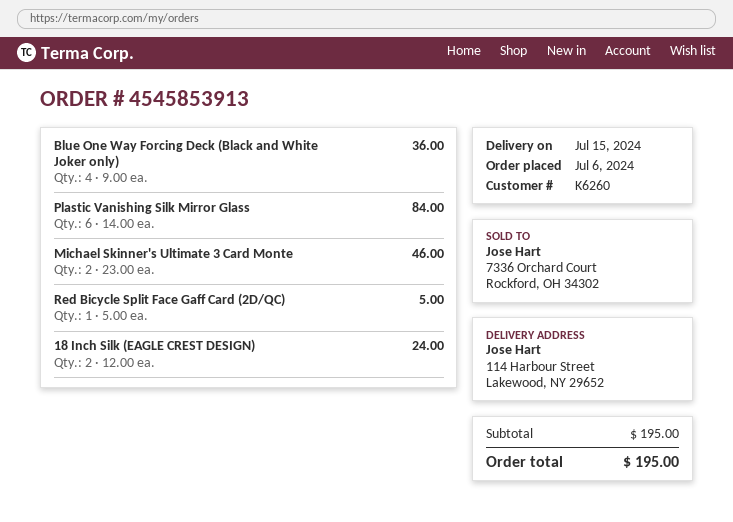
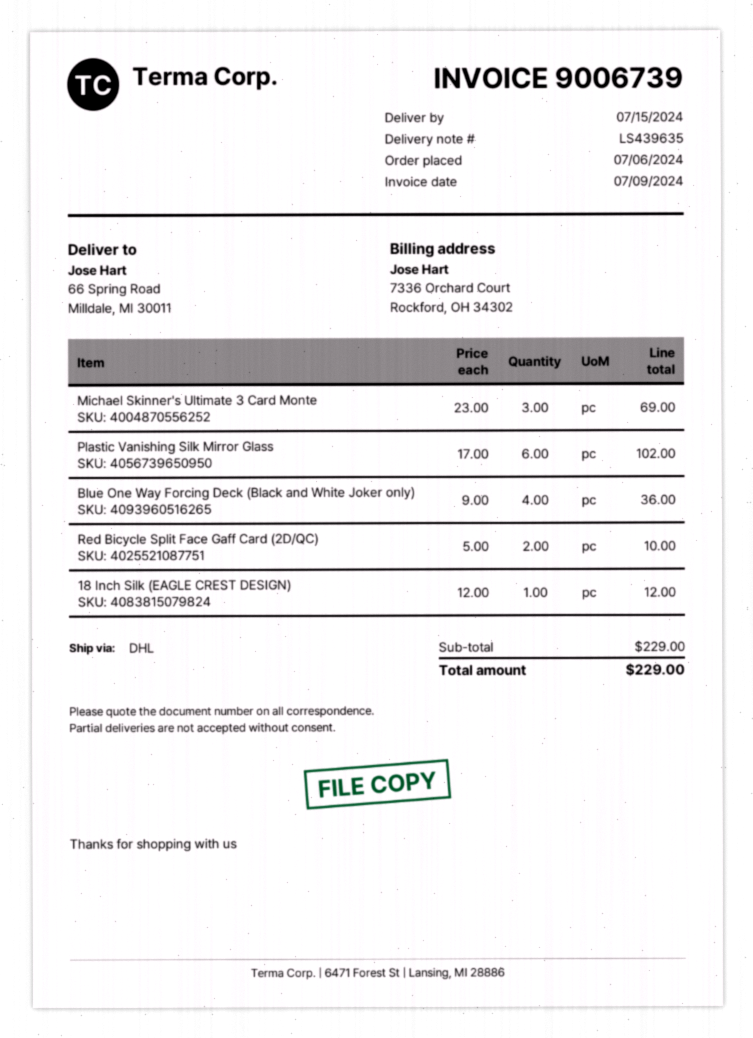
ship to: 114 Harbour Street, Lakewood, NY 29652 -> 66 Spring Road, Milldale, MI 30011
Plastic Vanishing Silk Mirror Glass: 6 x 14.00 = 84.00 -> 6 x 17.00 = 102.00
Michael Skinner's Ultimate 3 Card Monte: 2 x 23.00 = 46.00 -> 3 x 23.00 = 69.00
Red Bicycle Split Face Gaff Card (2D/QC): 1 x 5.00 = 5.00 -> 2 x 5.00 = 10.00
18 Inch Silk (EAGLE CREST DESIGN): 2 x 12.00 = 24.00 -> 1 x 12.00 = 12.00
subtotal: 195.00 -> 229.00
total: 195.00 -> 229.00

